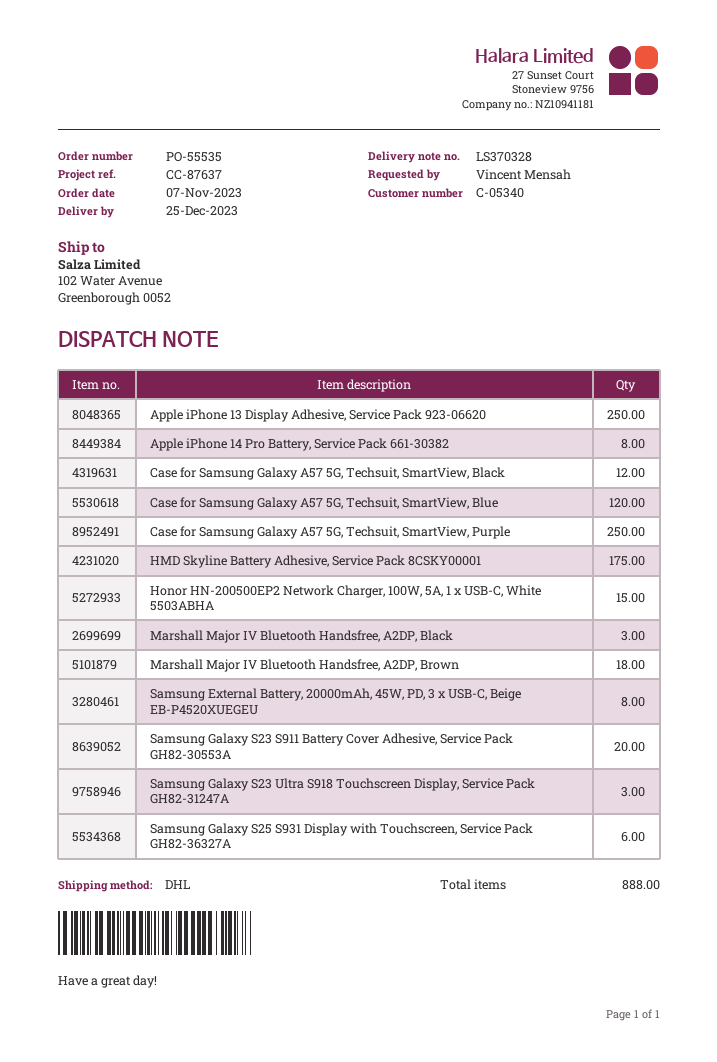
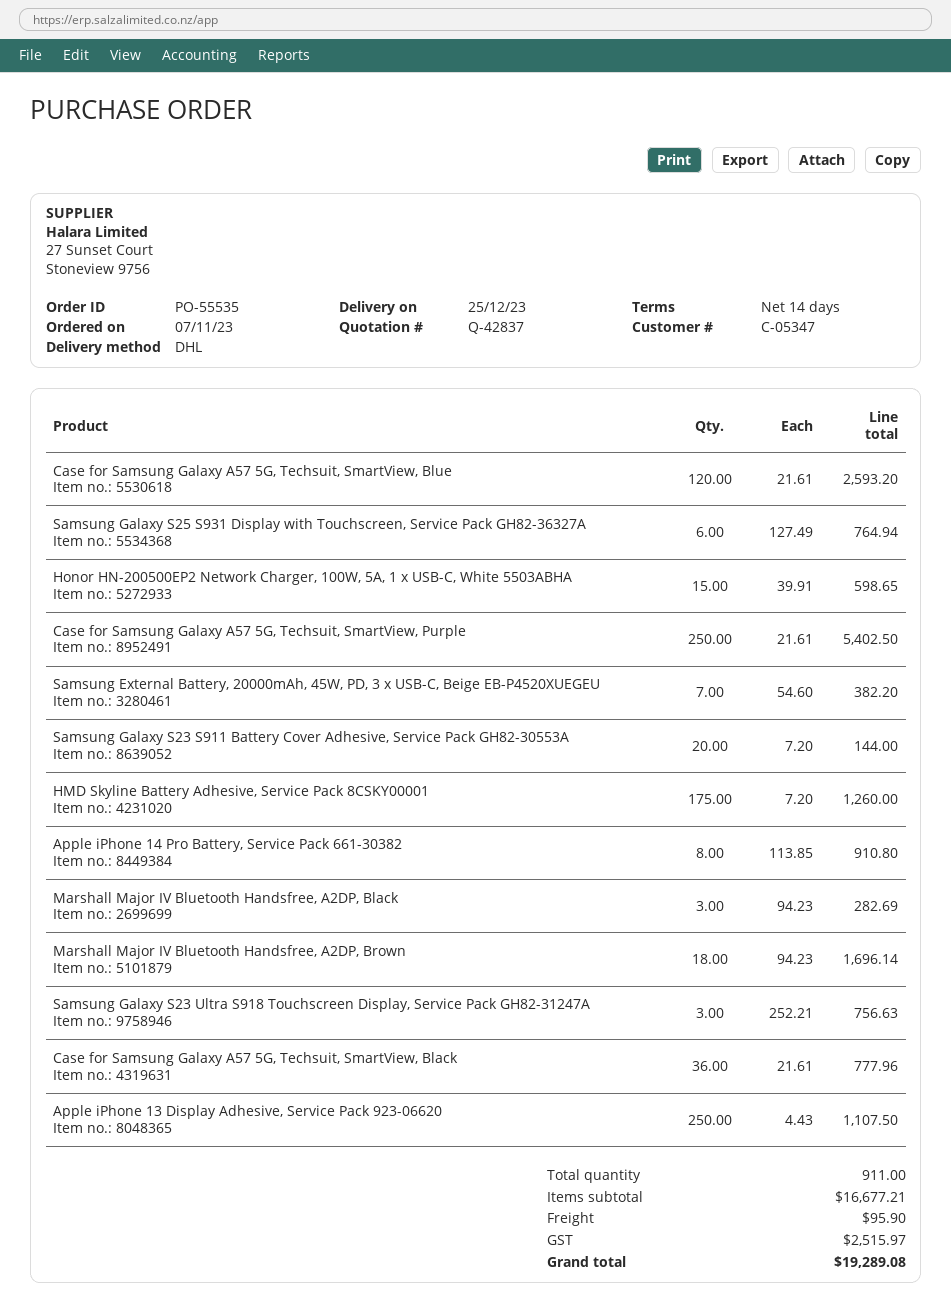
customer number: C-05340 -> C-05347
Case for Samsung Galaxy A57 5G, Techsuit, SmartView, Black: 12 -> 36
Samsung External Battery, 20000mAh, 45W, PD, 3 x USB-C, Beige EB-P4520XUEGEU: 8 -> 7
total quantity: 888 -> 911

